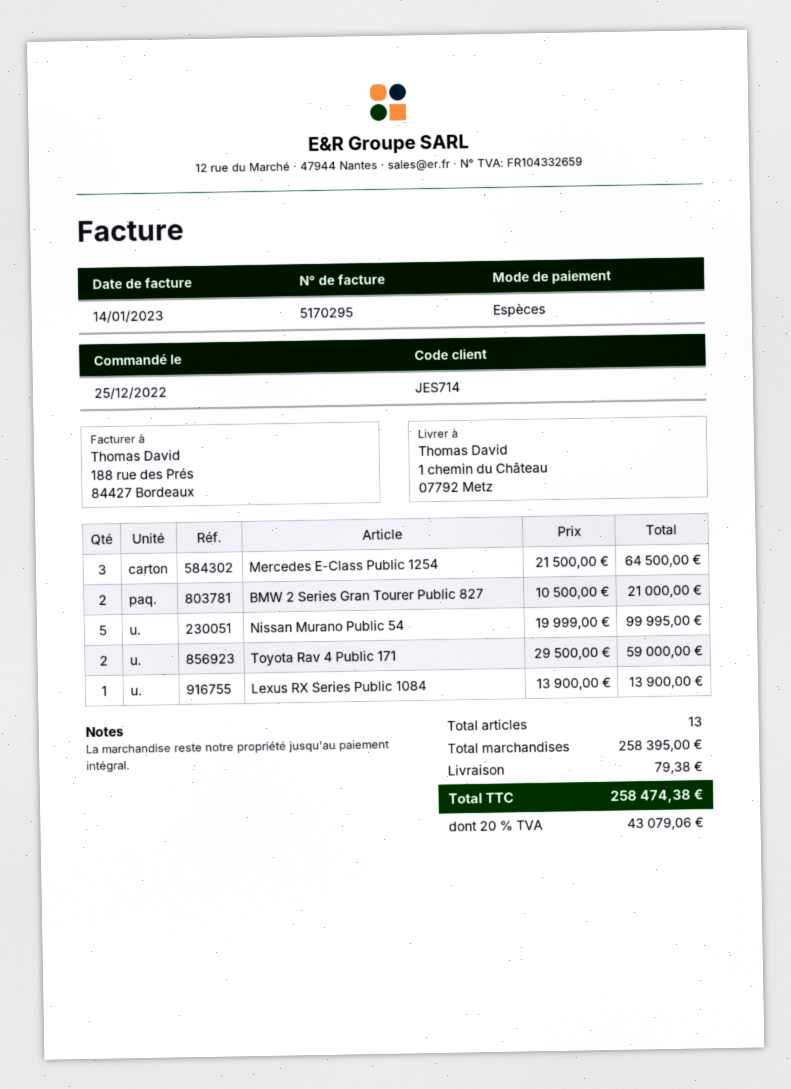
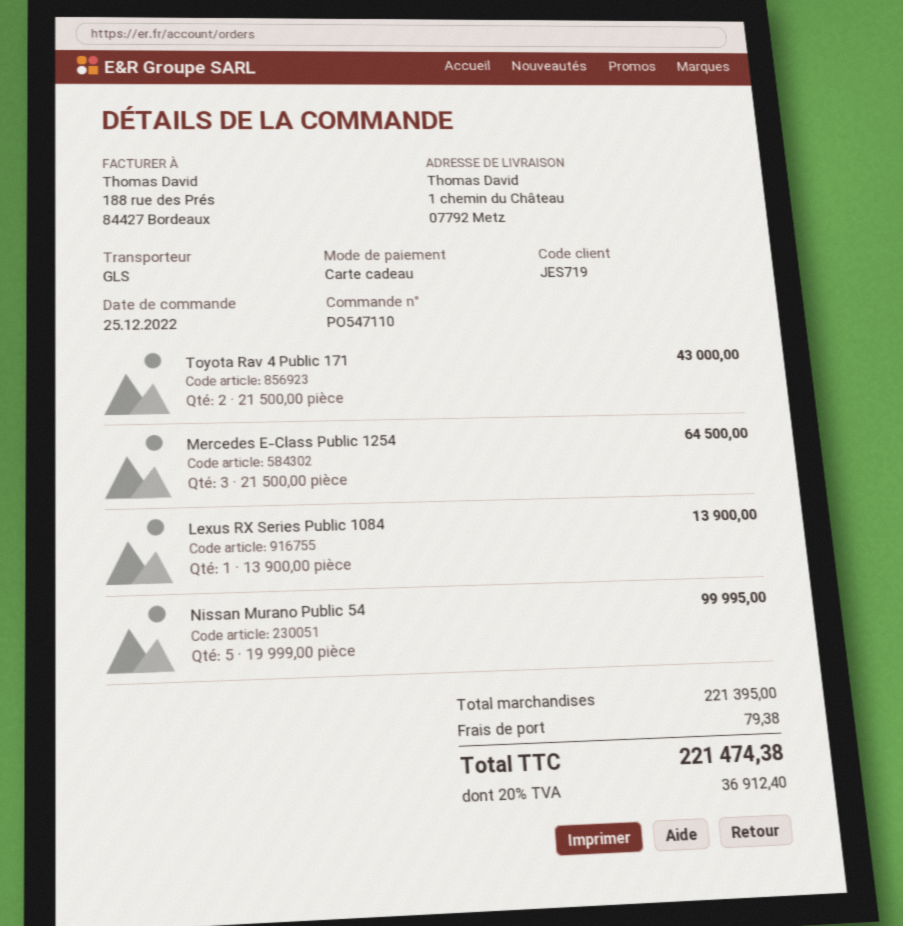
customer number: JES714 -> JES719
payment method: cash -> gift card
BMW 2 Series Gran Tourer Public 827: 2 x 10500.00 = 21000.00 -> none
Toyota Rav 4 Public 171: 2 x 29500.00 = 59000.00 -> 2 x 21500.00 = 43000.00
subtotal: 258395.00 -> 221395.00
tax: 20% = 43079.06 -> 20% = 36912.40
total: 258474.38 -> 221474.38

